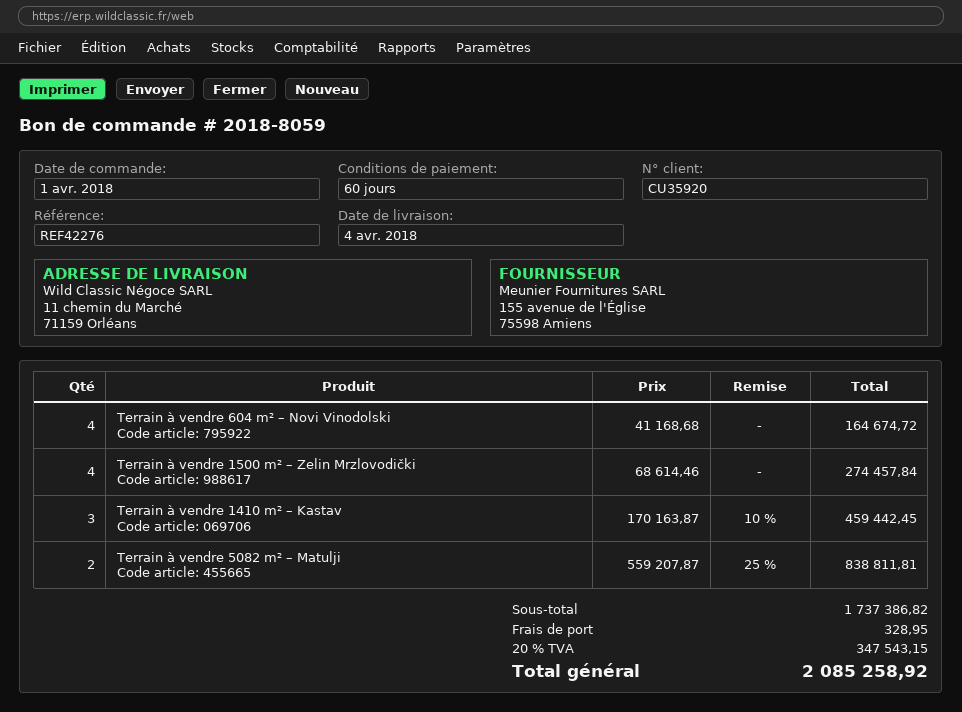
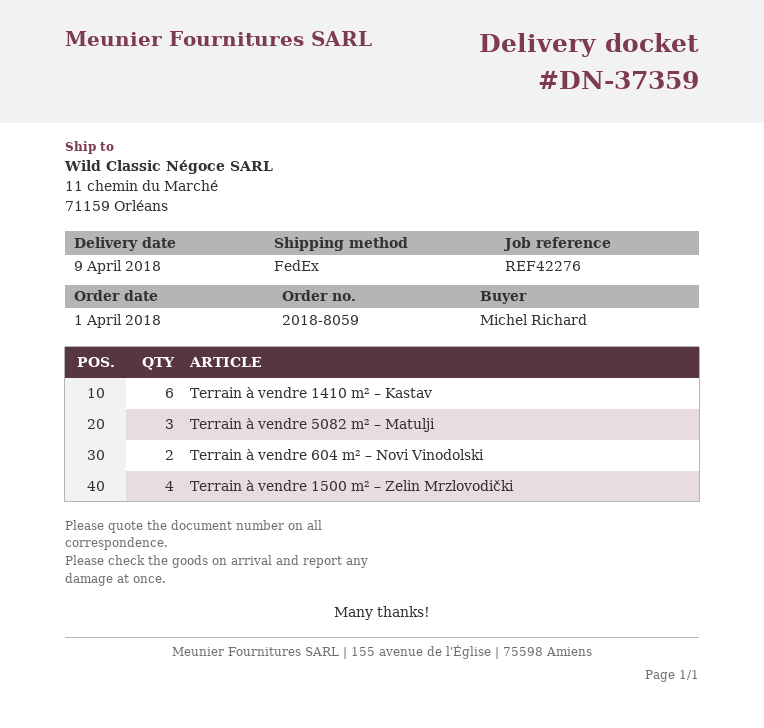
delivery date: 2018-04-04 -> 2018-04-09
Terrain à vendre 604 m² – Novi Vinodolski: 4 -> 2
Terrain à vendre 1410 m² – Kastav: 3 -> 6
Terrain à vendre 5082 m² – Matulji: 2 -> 3

